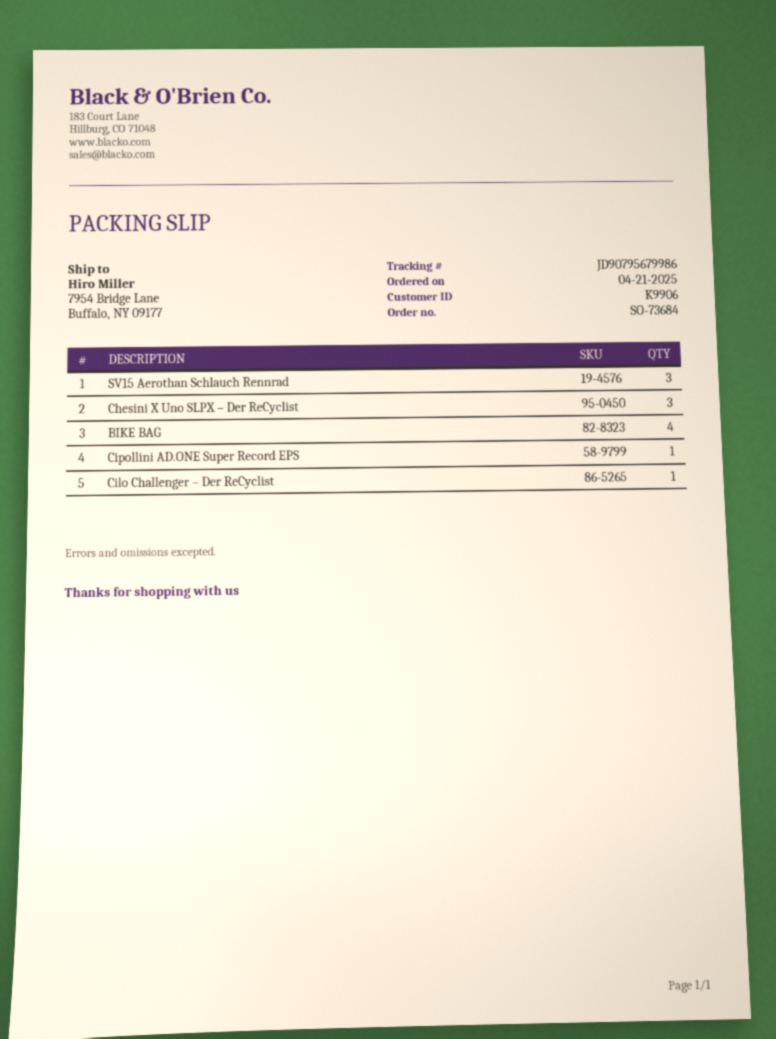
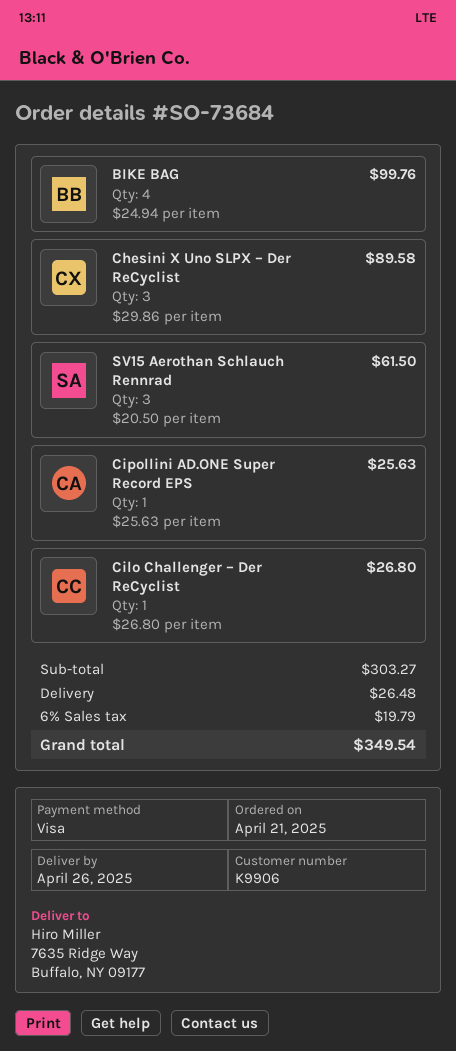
ship to: 7954 Bridge Lane, Buffalo, NY 09177 -> 7635 Ridge Way, Buffalo, NY 09177

